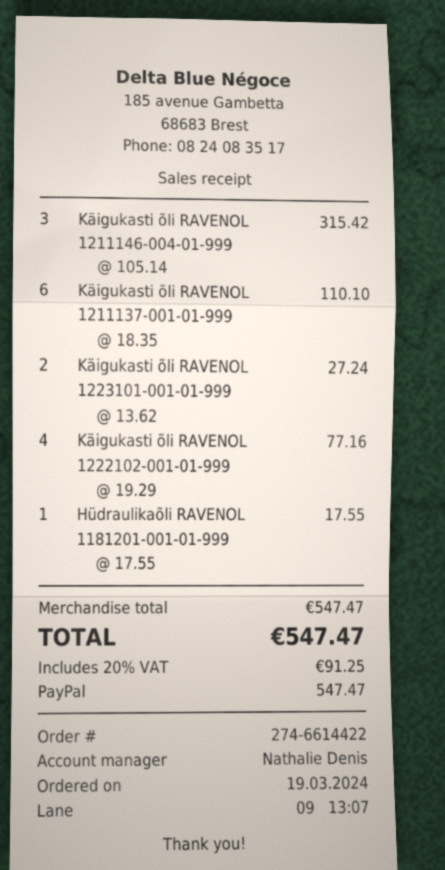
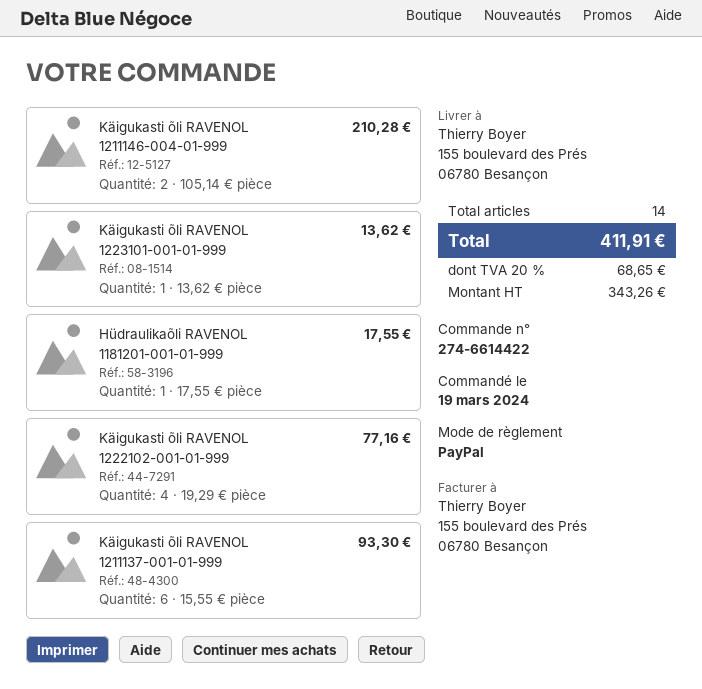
Käigukasti õli RAVENOL 1211146-004-01-999: 3 x 105.14 = 315.42 -> 2 x 105.14 = 210.28
Käigukasti õli RAVENOL 1211137-001-01-999: 6 x 18.35 = 110.10 -> 6 x 15.55 = 93.30
Käigukasti õli RAVENOL 1223101-001-01-999: 2 x 13.62 = 27.24 -> 1 x 13.62 = 13.62
tax: 20% = 91.25 -> 20% = 68.65
total: 547.47 -> 411.91

